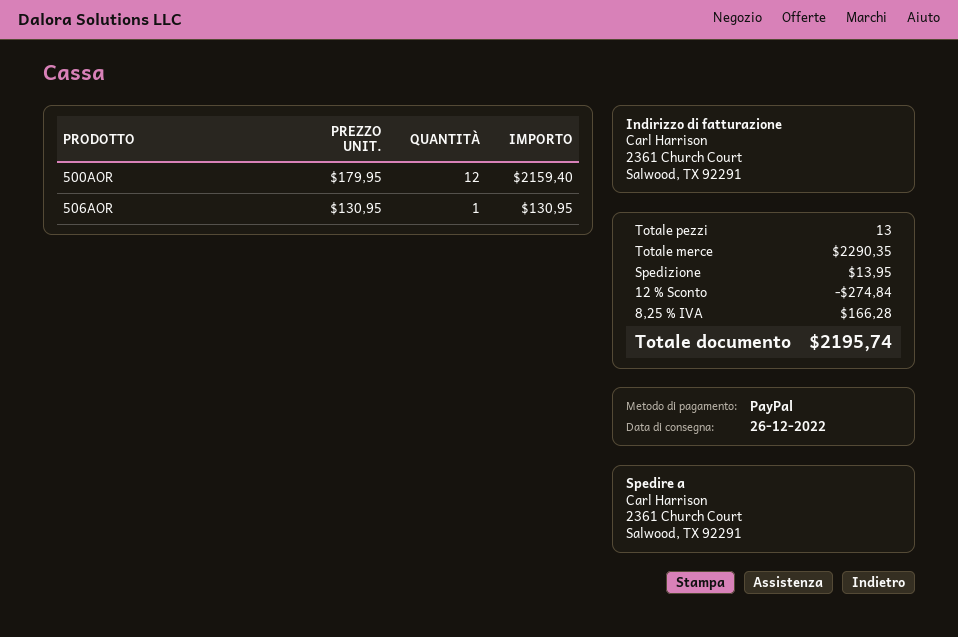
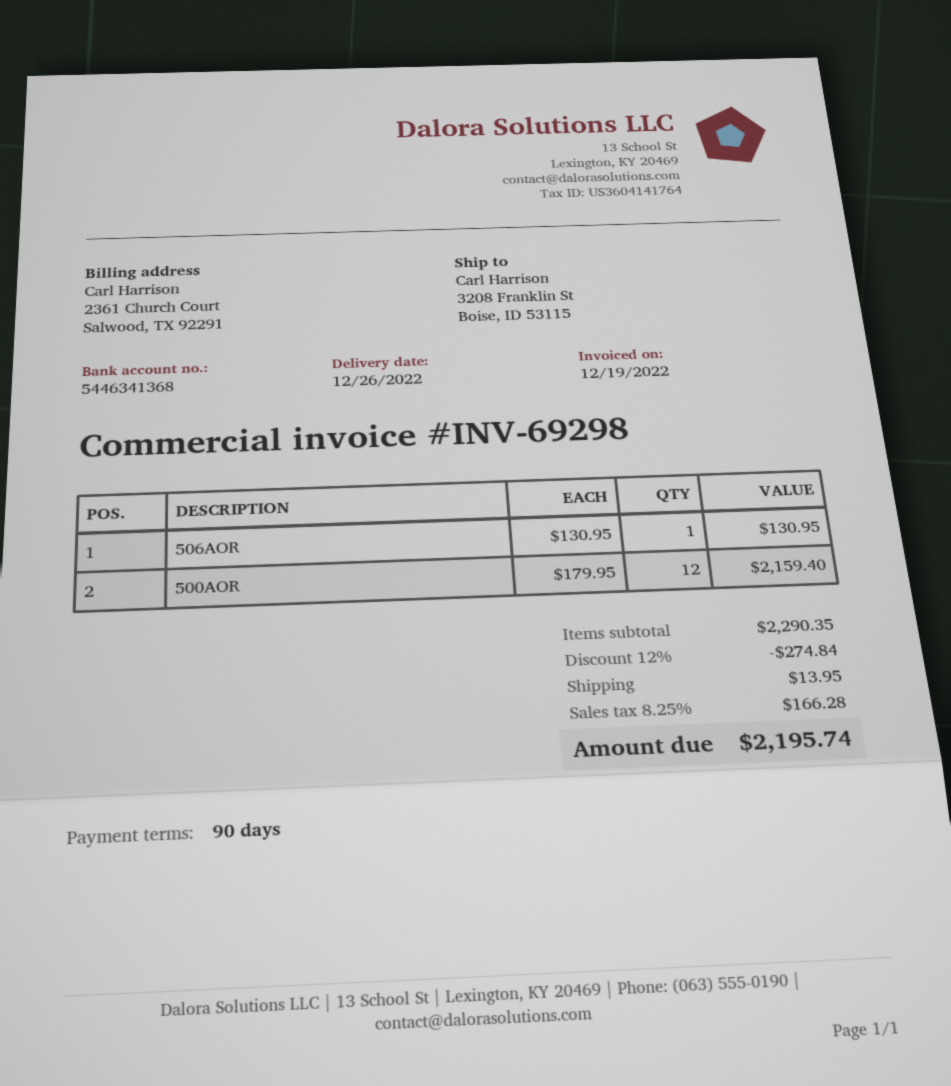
ship to: 2361 Church Court, Salwood, TX 92291 -> 3208 Franklin St, Boise, ID 53115

